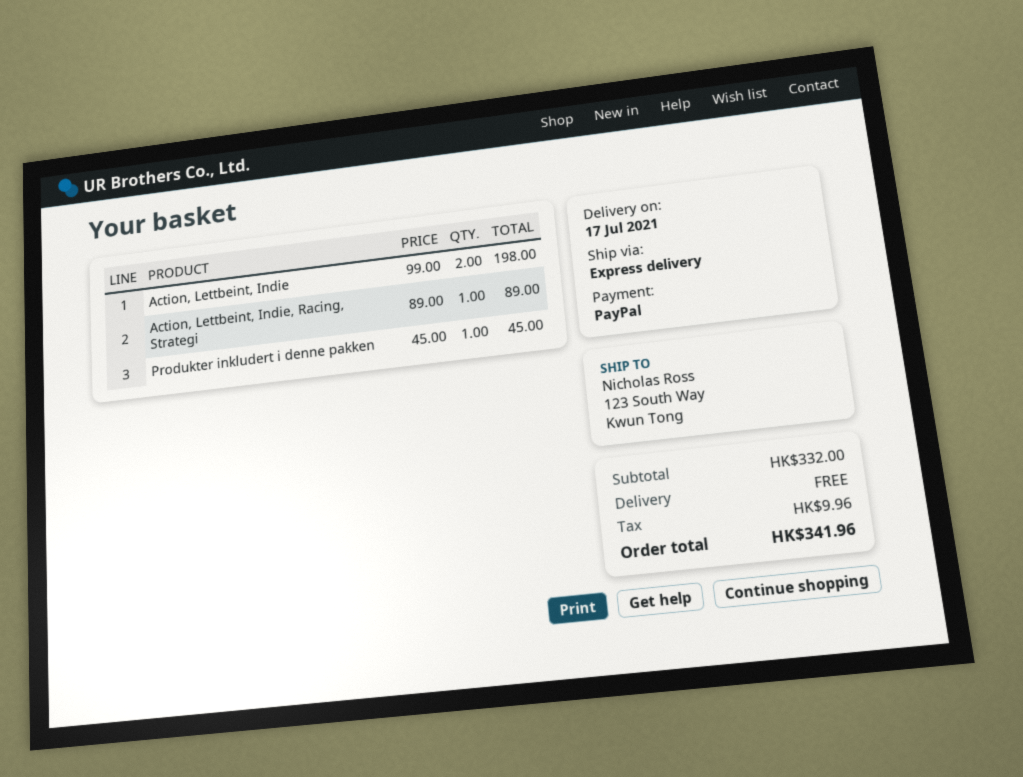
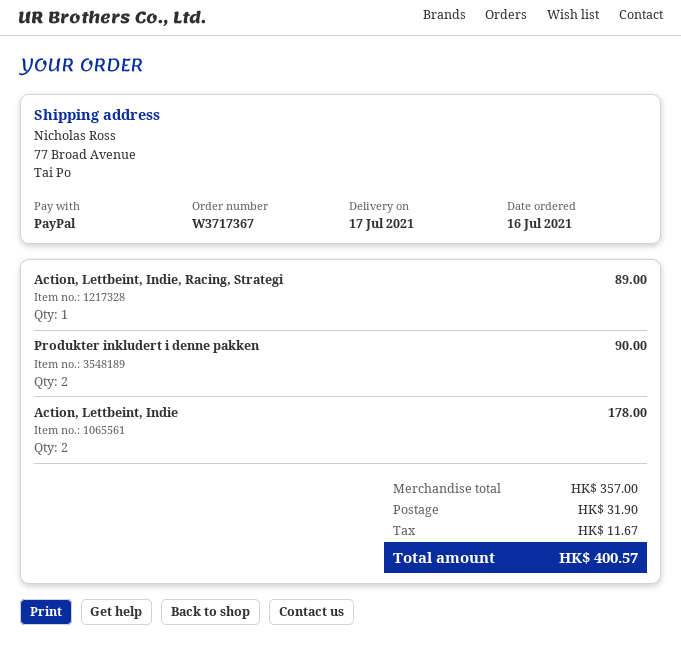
ship to: 123 South Way, Kwun Tong -> 77 Broad Avenue, Tai Po
Action, Lettbeint, Indie: 2 for 198.00 -> 2 for 178.00
Produkter inkludert i denne pakken: 1 for 45.00 -> 2 for 90.00
subtotal: 332.00 -> 357.00
shipping: 0.00 -> 31.90
tax: 9.96 -> 11.67
total: 341.96 -> 400.57

